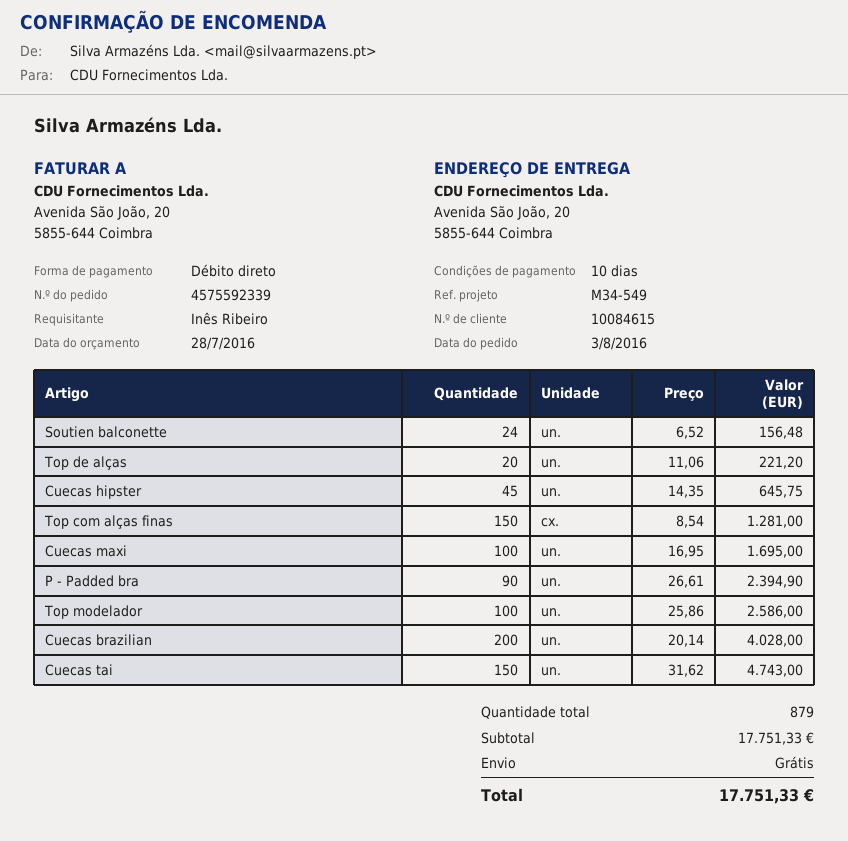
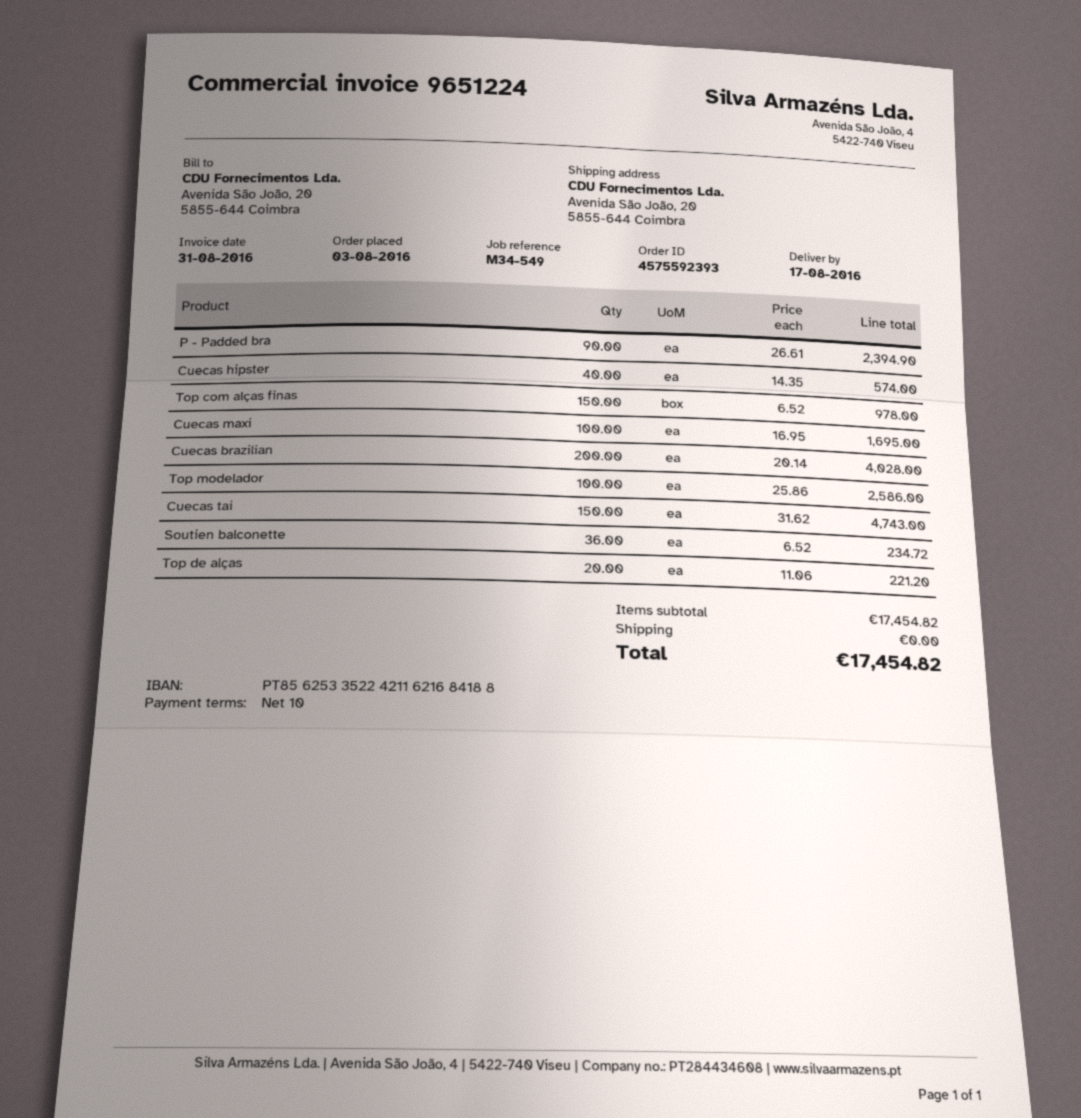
order number: 4575592339 -> 4575592393
Soutien balconette: 24 x 6.52 = 156.48 -> 36 x 6.52 = 234.72
Cuecas hipster: 45 x 14.35 = 645.75 -> 40 x 14.35 = 574.00
Top com alças finas: 150 x 8.54 = 1281.00 -> 150 x 6.52 = 978.00
subtotal: 17751.33 -> 17454.82
total: 17751.33 -> 17454.82

